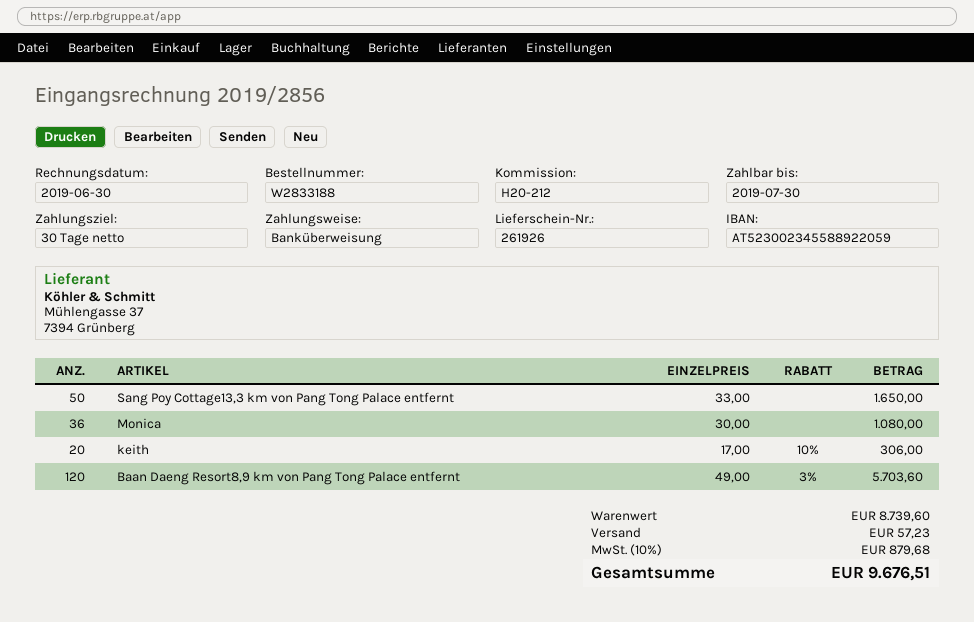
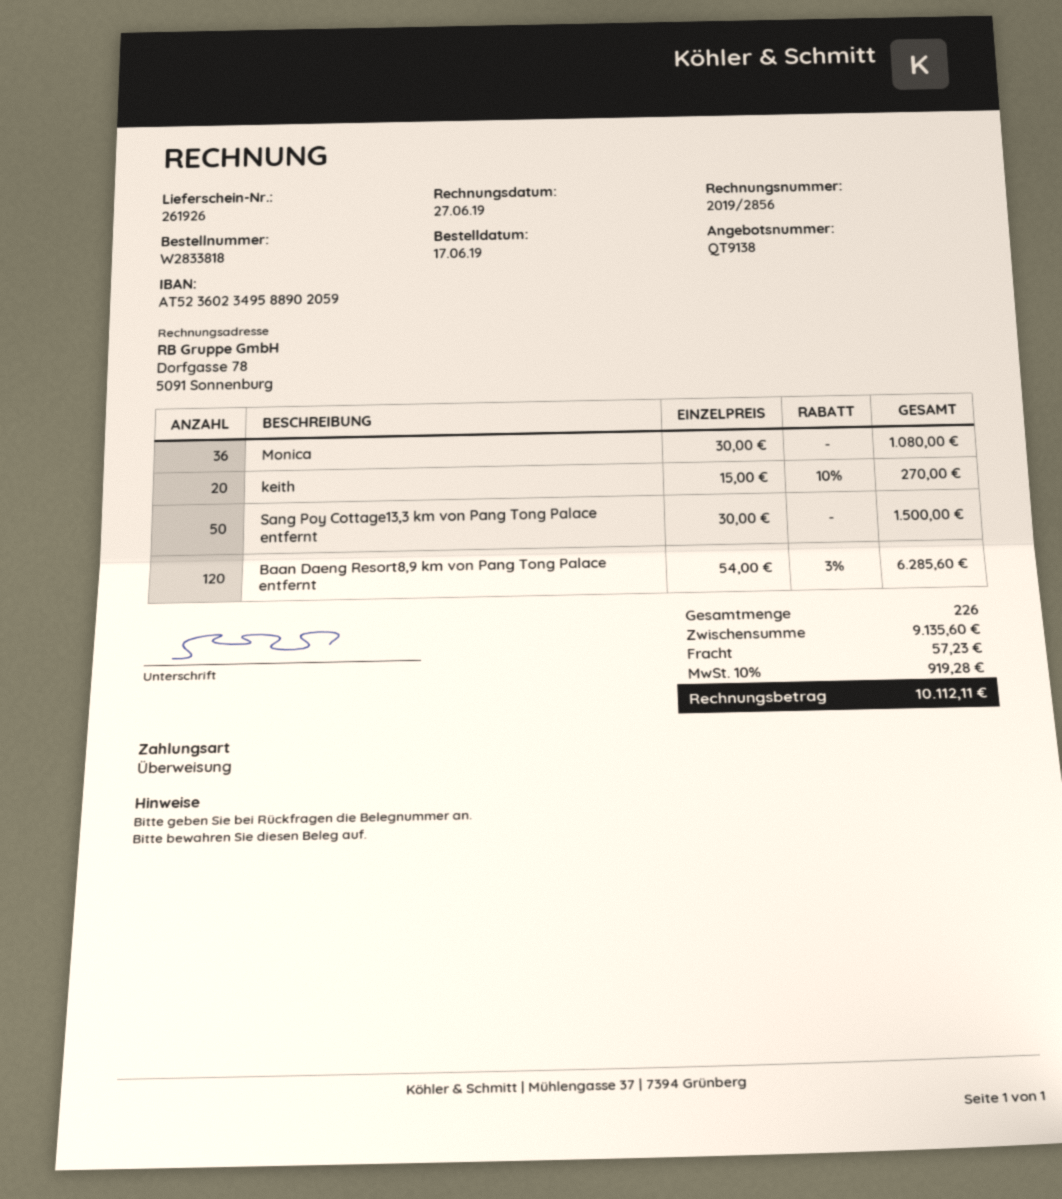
order number: W2833188 -> W2833818
invoice date: 2019-06-30 -> 2019-06-27
bank account: AT523002345588922059 -> AT523602349588902059
Sang Poy Cottage13,3 km von Pang Tong Palace entfernt: 50 x 33.00 = 1650.00 -> 50 x 30.00 = 1500.00
keith: 20 x 17.00 - 10% = 306.00 -> 20 x 15.00 - 10% = 270.00
Baan Daeng Resort8,9 km von Pang Tong Palace entfernt: 120 x 49.00 - 3% = 5703.60 -> 120 x 54.00 - 3% = 6285.60
subtotal: 8739.60 -> 9135.60
tax: 10% = 879.68 -> 10% = 919.28
total: 9676.51 -> 10112.11

